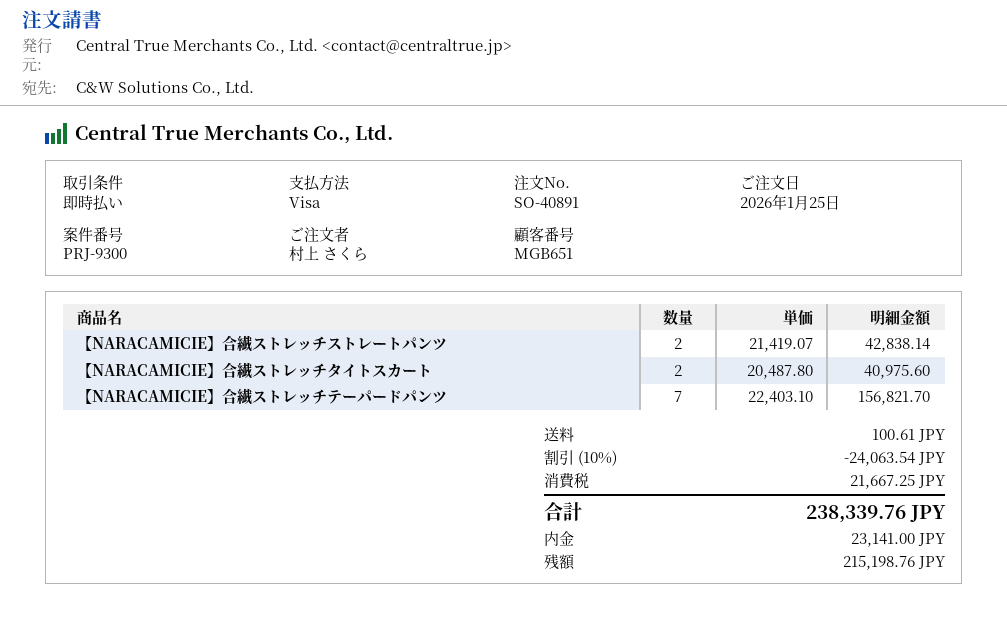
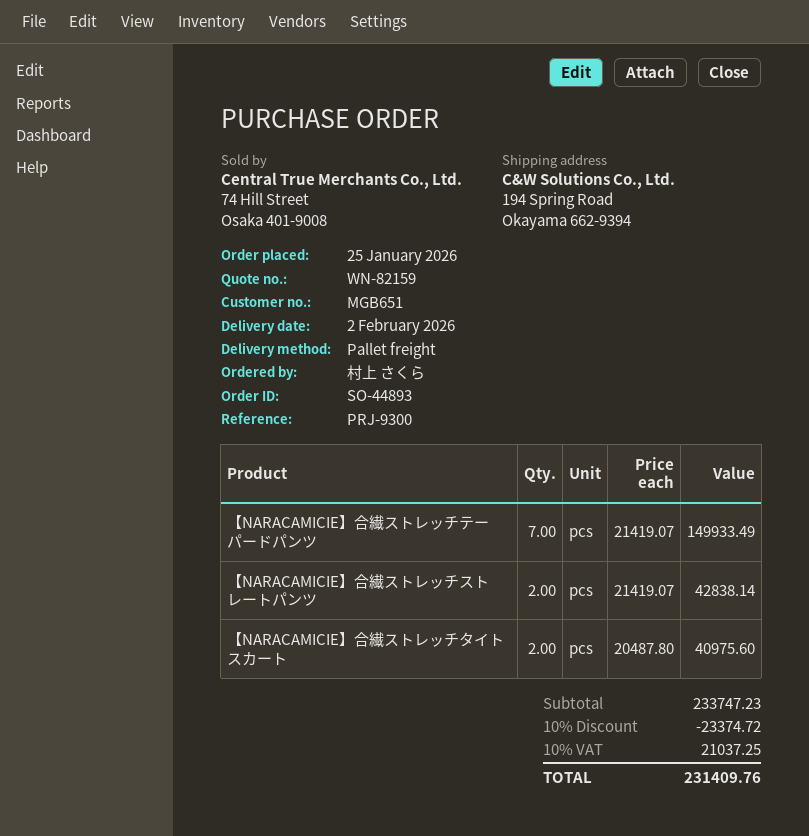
order number: SO-40891 -> SO-44893
【NARACAMICIE】合繊ストレッチテーパードパンツ: 7 x 22403.10 = 156821.70 -> 7 x 21419.07 = 149933.49
discount: 10% = 24063.54 -> 10% = 23374.72
shipping: 100.61 -> none
tax: 21667.25 -> 21037.25
total: 238339.76 -> 231409.76

